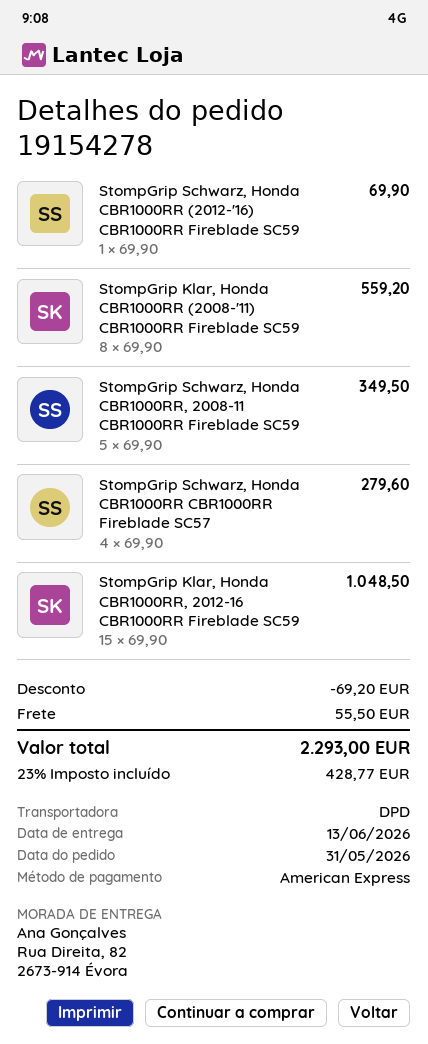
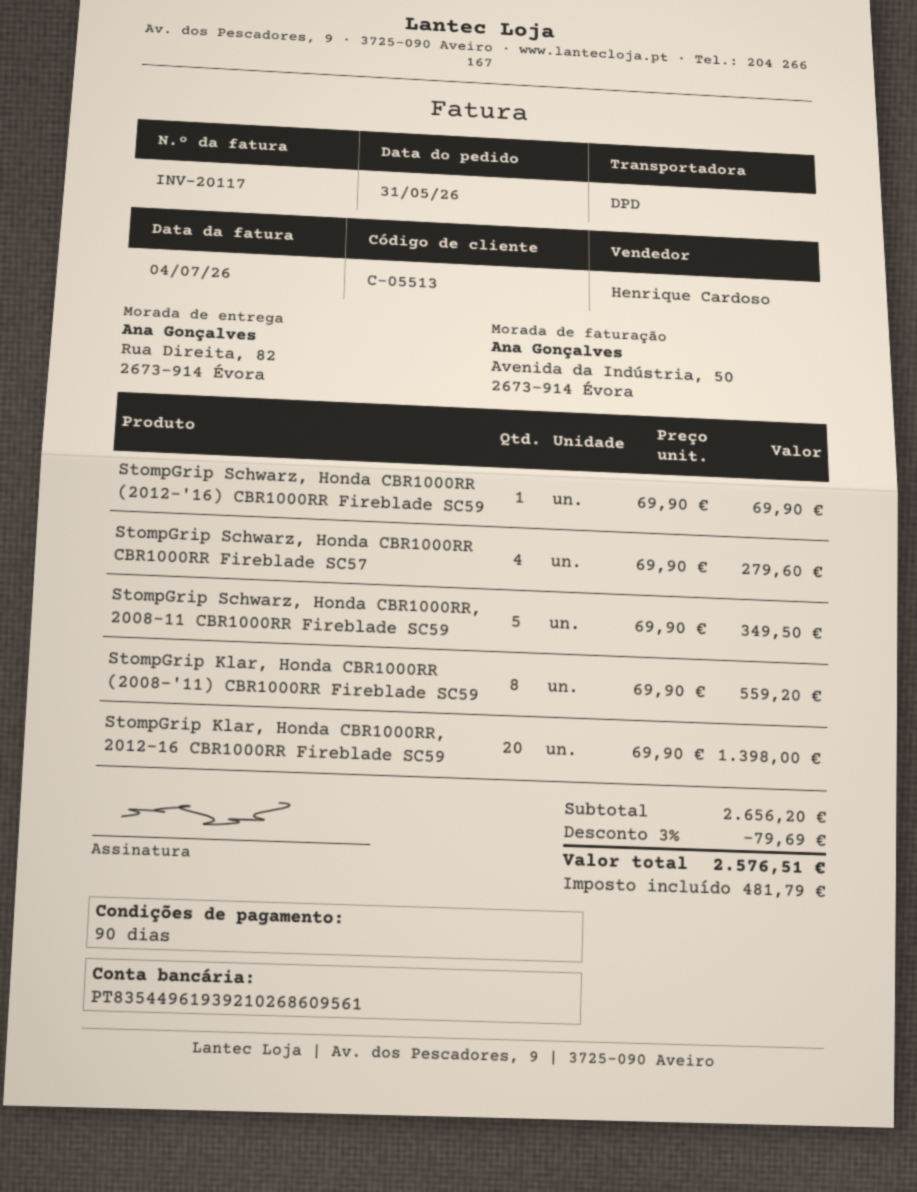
StompGrip Klar, Honda CBR1000RR, 2012-16 CBR1000RR Fireblade SC59: 15 x 69.90 = 1048.50 -> 20 x 69.90 = 1398.00
discount: 69.20 -> 79.69
shipping: 55.50 -> none
tax: 428.77 -> 481.79
total: 2293.00 -> 2576.51

